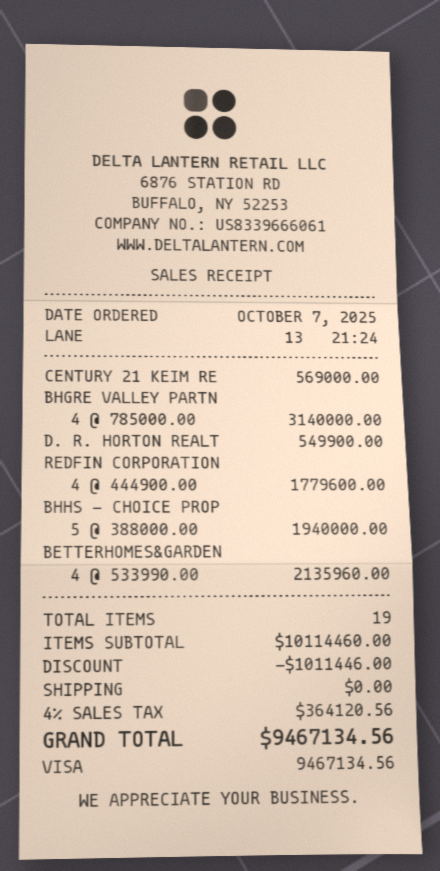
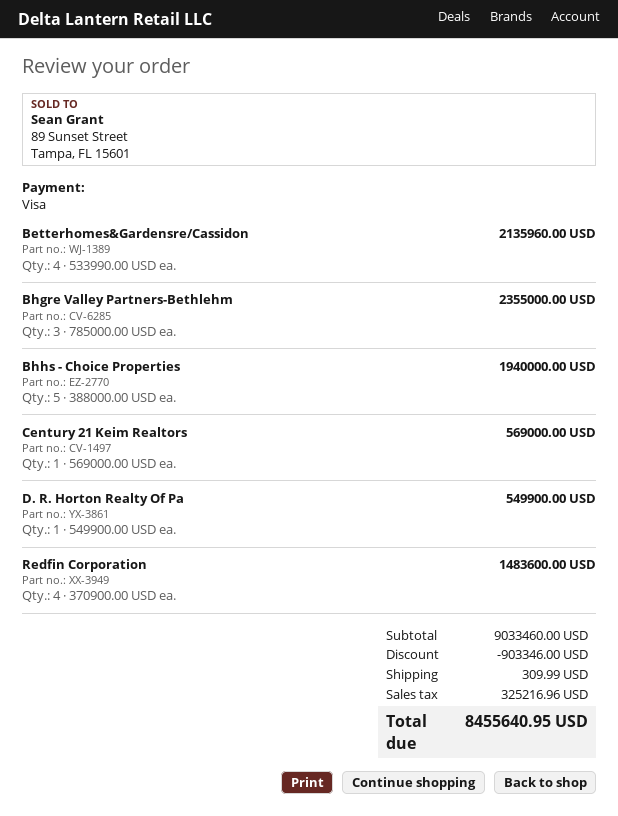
BHGRE VALLEY PARTN: 4 x 785000.00 = 3140000.00 -> 3 x 785000.00 = 2355000.00
REDFIN CORPORATION: 4 x 444900.00 = 1779600.00 -> 4 x 370900.00 = 1483600.00
subtotal: 10114460.00 -> 9033460.00
discount: 1011446.00 -> 903346.00
shipping: 0.00 -> 309.99
tax: 364120.56 -> 325216.96
total: 9467134.56 -> 8455640.95

